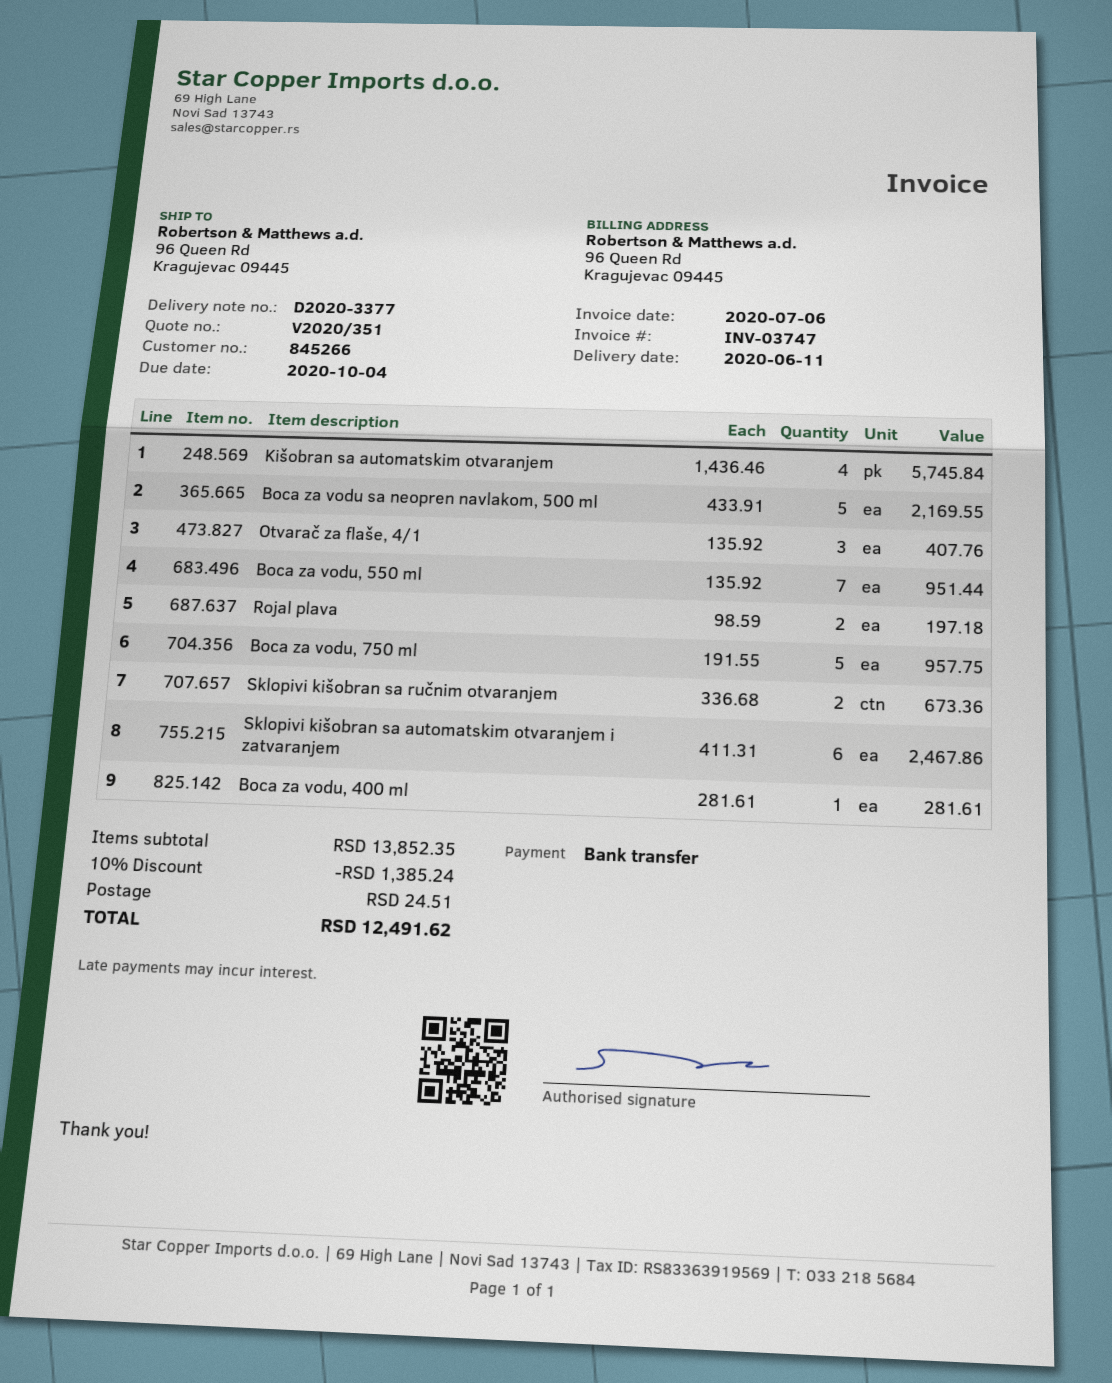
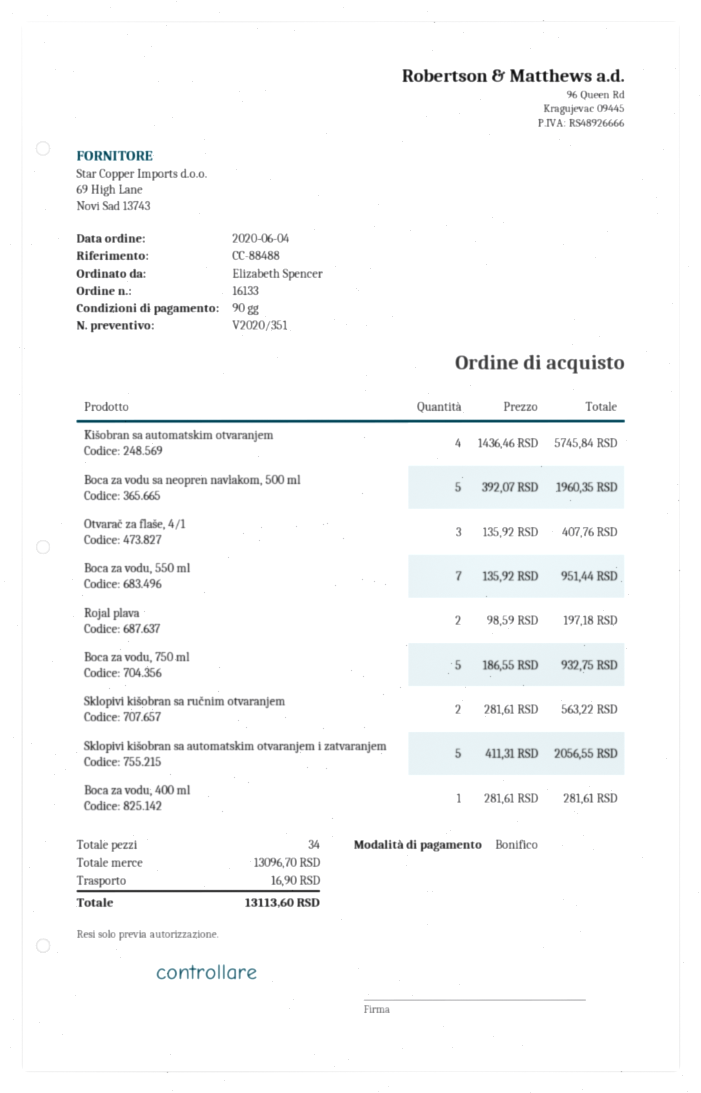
Boca za vodu sa neopren navlakom, 500 ml: 5 x 433.91 = 2169.55 -> 5 x 392.07 = 1960.35
Boca za vodu, 750 ml: 5 x 191.55 = 957.75 -> 5 x 186.55 = 932.75
Sklopivi kišobran sa ručnim otvaranjem: 2 x 336.68 = 673.36 -> 2 x 281.61 = 563.22
Sklopivi kišobran sa automatskim otvaranjem i zatvaranjem: 6 x 411.31 = 2467.86 -> 5 x 411.31 = 2056.55
subtotal: 13852.35 -> 13096.70
discount: 10% = 1385.24 -> none
shipping: 24.51 -> 16.90
total: 12491.62 -> 13113.60

